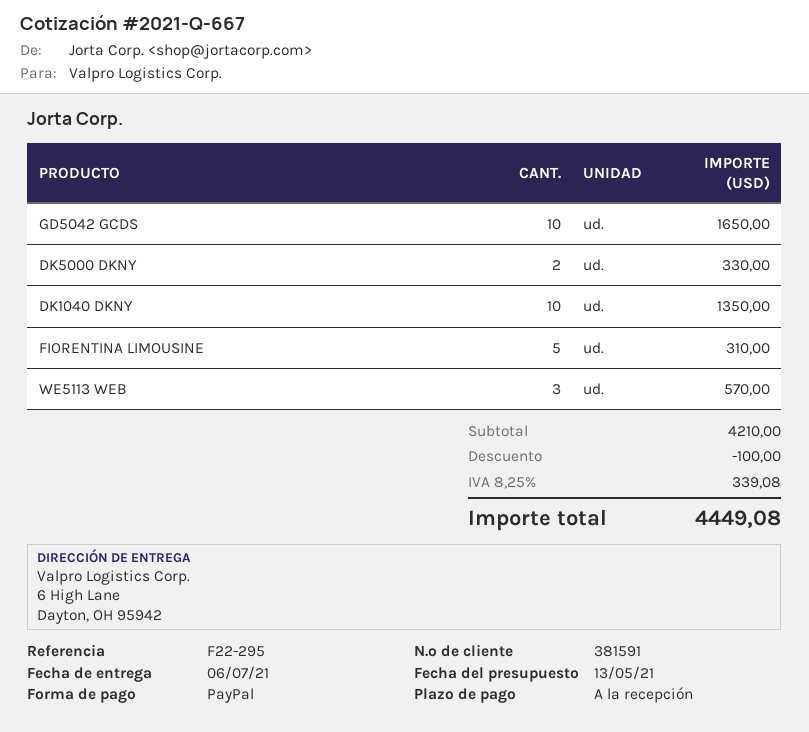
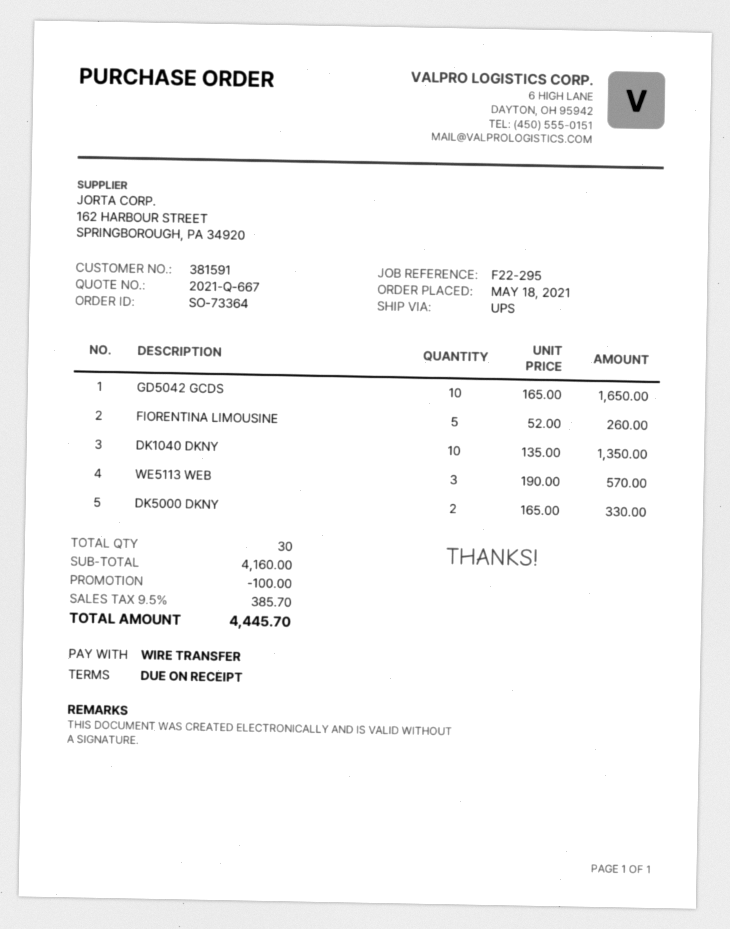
payment method: PayPal -> bank transfer
FIORENTINA LIMOUSINE: 5 for 310.00 -> 5 for 260.00
subtotal: 4210.00 -> 4160.00
tax: 8.25% = 339.08 -> 9.5% = 385.70
total: 4449.08 -> 4445.70

